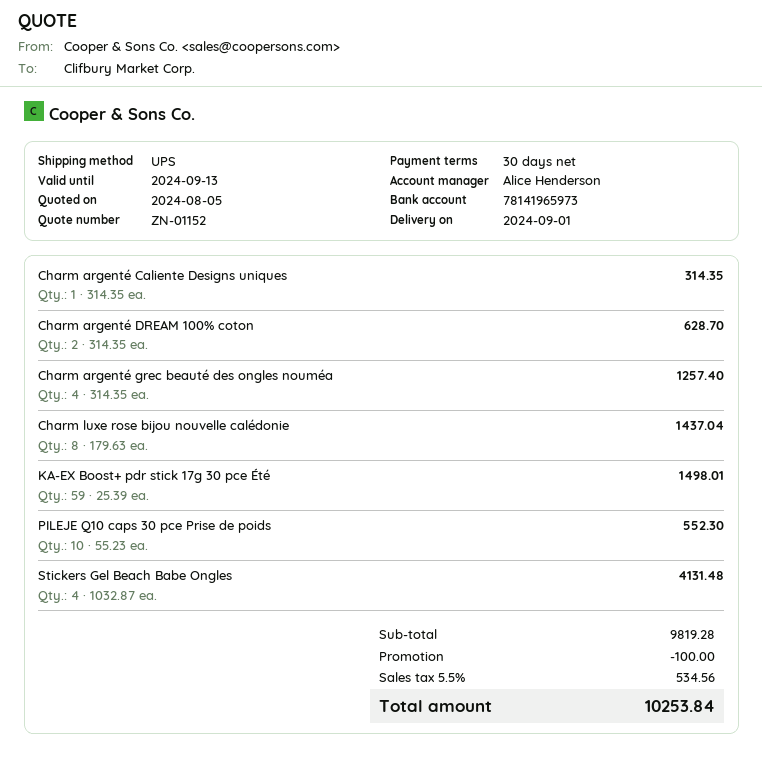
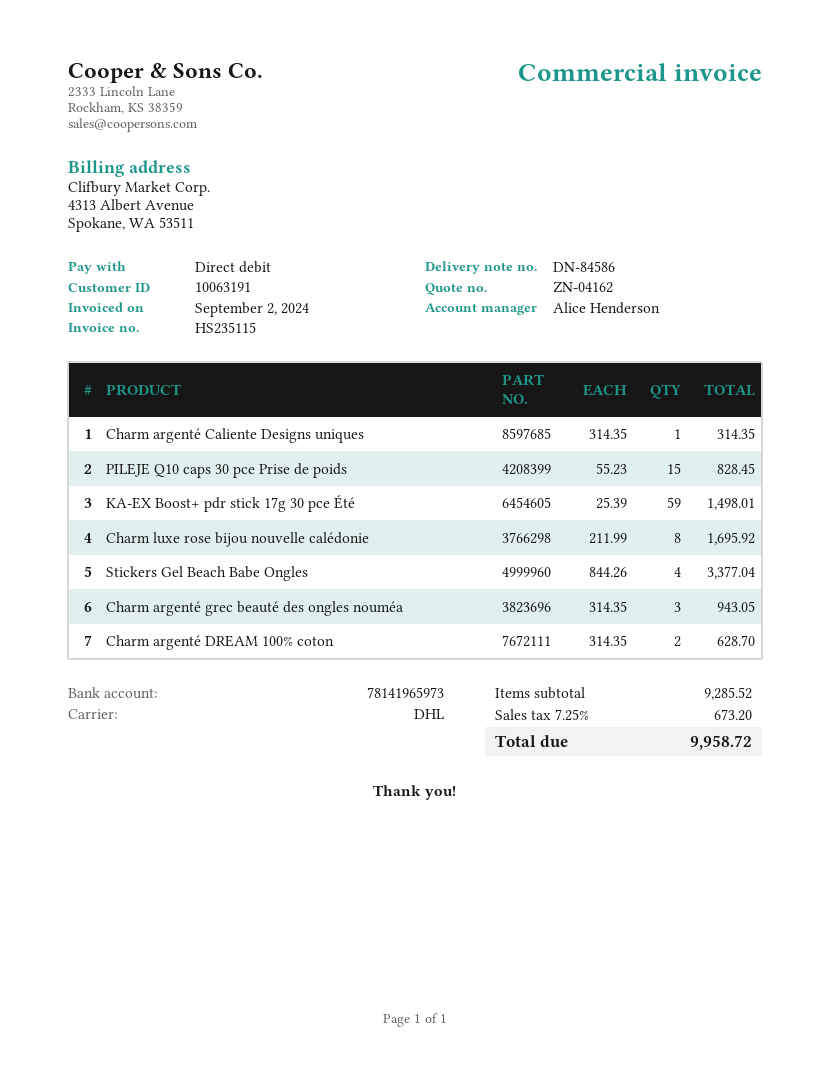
quote number: ZN-01152 -> ZN-04162
shipping method: UPS -> DHL
Charm argenté grec beauté des ongles nouméa: 4 x 314.35 = 1257.40 -> 3 x 314.35 = 943.05
Charm luxe rose bijou nouvelle calédonie: 8 x 179.63 = 1437.04 -> 8 x 211.99 = 1695.92
PILEJE Q10 caps 30 pce Prise de poids: 10 x 55.23 = 552.30 -> 15 x 55.23 = 828.45
Stickers Gel Beach Babe Ongles: 4 x 1032.87 = 4131.48 -> 4 x 844.26 = 3377.04
subtotal: 9819.28 -> 9285.52
discount: 100.00 -> none
tax: 5.5% = 534.56 -> 7.25% = 673.20
total: 10253.84 -> 9958.72

